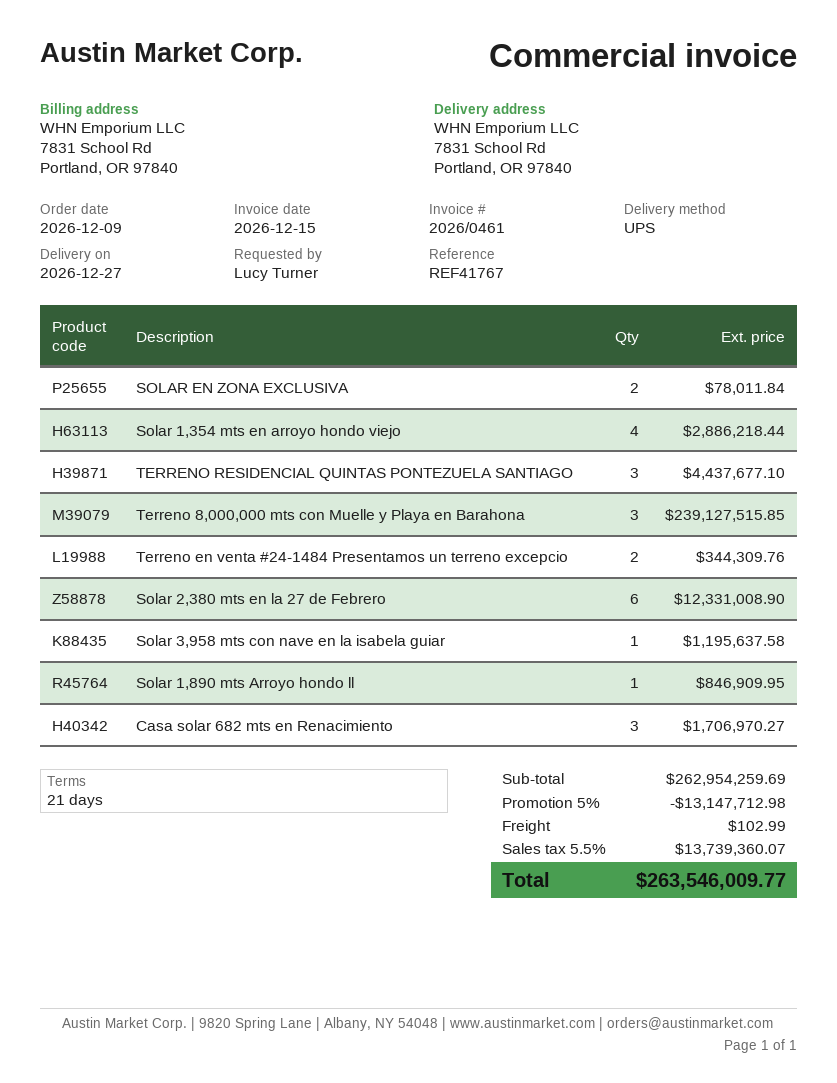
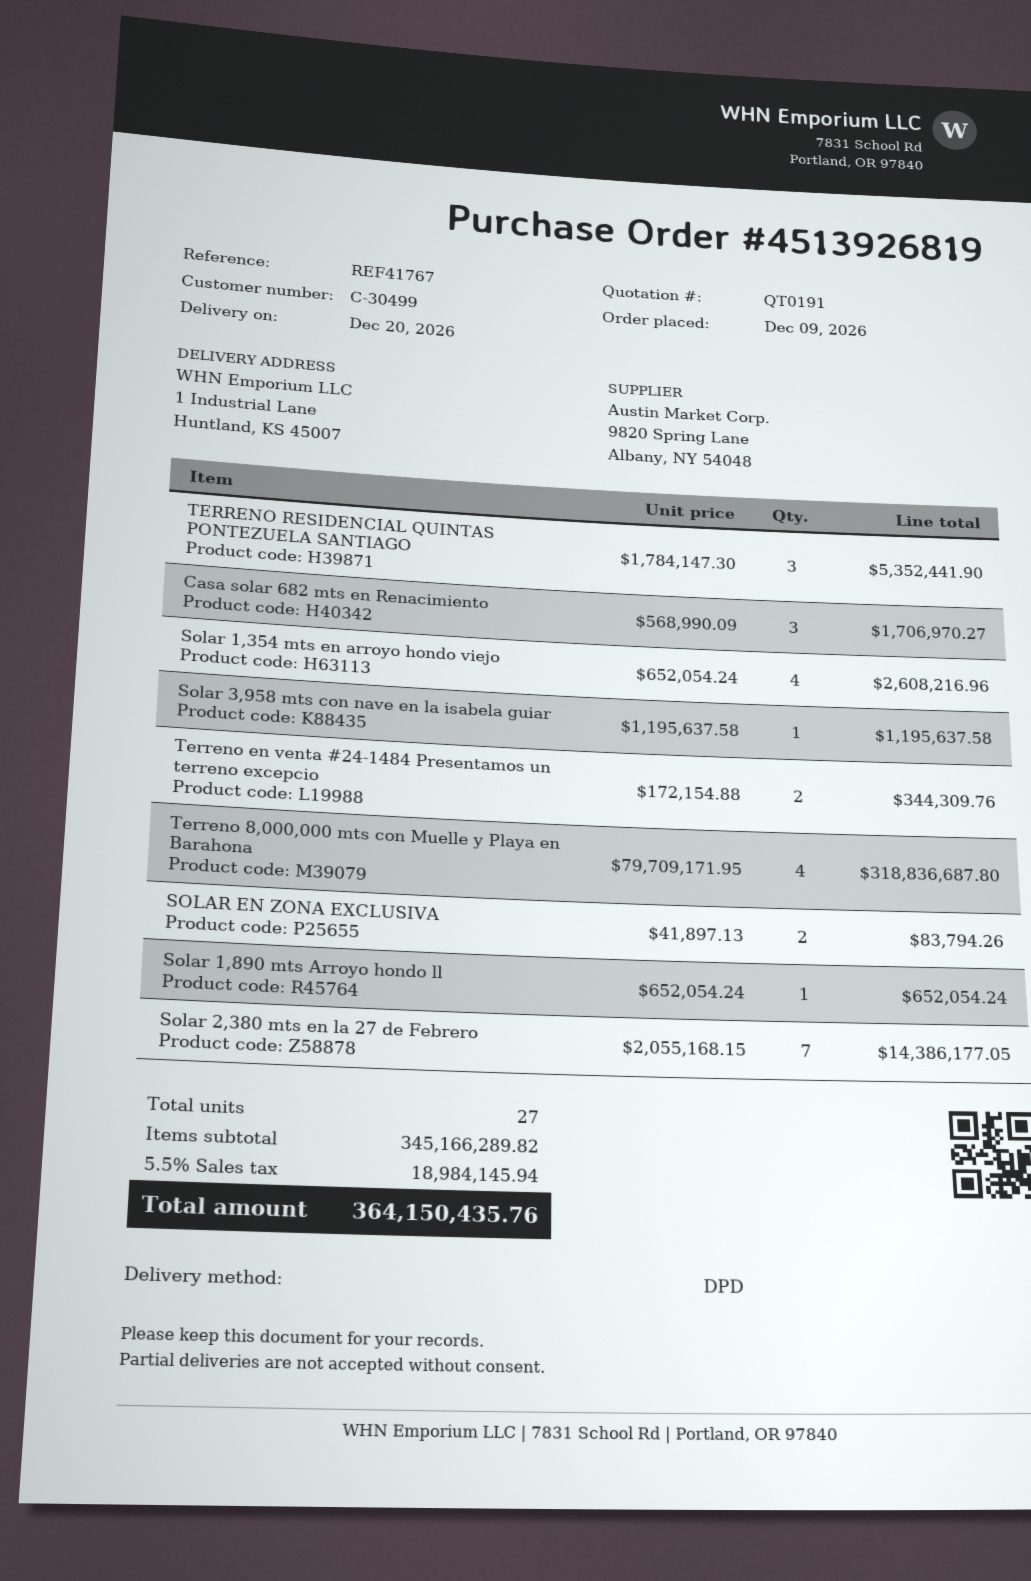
delivery date: 2026-12-27 -> 2026-12-20
shipping method: UPS -> DPD
ship to: 7831 School Rd, Portland, OR 97840 -> 1 Industrial Lane, Huntland, KS 45007
SOLAR EN ZONA EXCLUSIVA: 2 for 78011.84 -> 2 for 83794.26
Solar 1,354 mts en arroyo hondo viejo: 4 for 2886218.44 -> 4 for 2608216.96
TERRENO RESIDENCIAL QUINTAS PONTEZUELA SANTIAGO: 3 for 4437677.10 -> 3 for 5352441.90
Terreno 8,000,000 mts con Muelle y Playa en Barahona: 3 for 239127515.85 -> 4 for 318836687.80
Solar 2,380 mts en la 27 de Febrero: 6 for 12331008.90 -> 7 for 14386177.05
Solar 1,890 mts Arroyo hondo ll: 1 for 846909.95 -> 1 for 652054.24
subtotal: 262954259.69 -> 345166289.82
discount: 5% = 13147712.98 -> none
shipping: 102.99 -> none
tax: 5.5% = 13739360.07 -> 5.5% = 18984145.94
total: 263546009.77 -> 364150435.76

